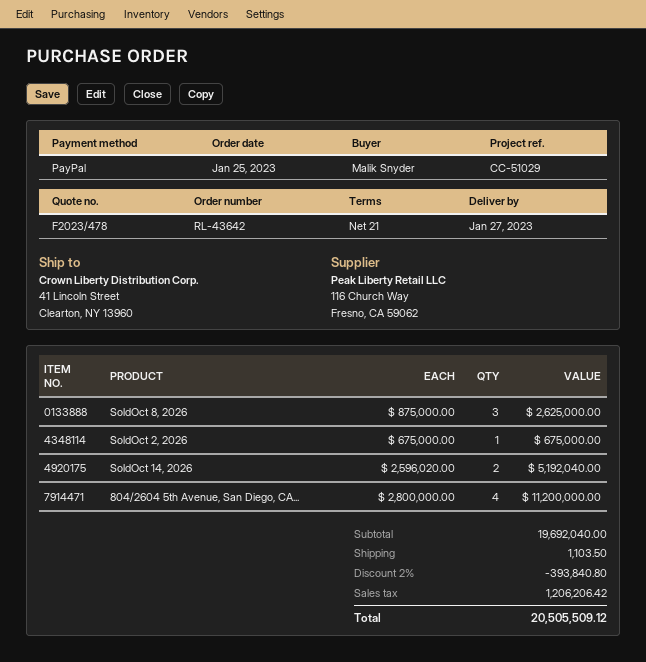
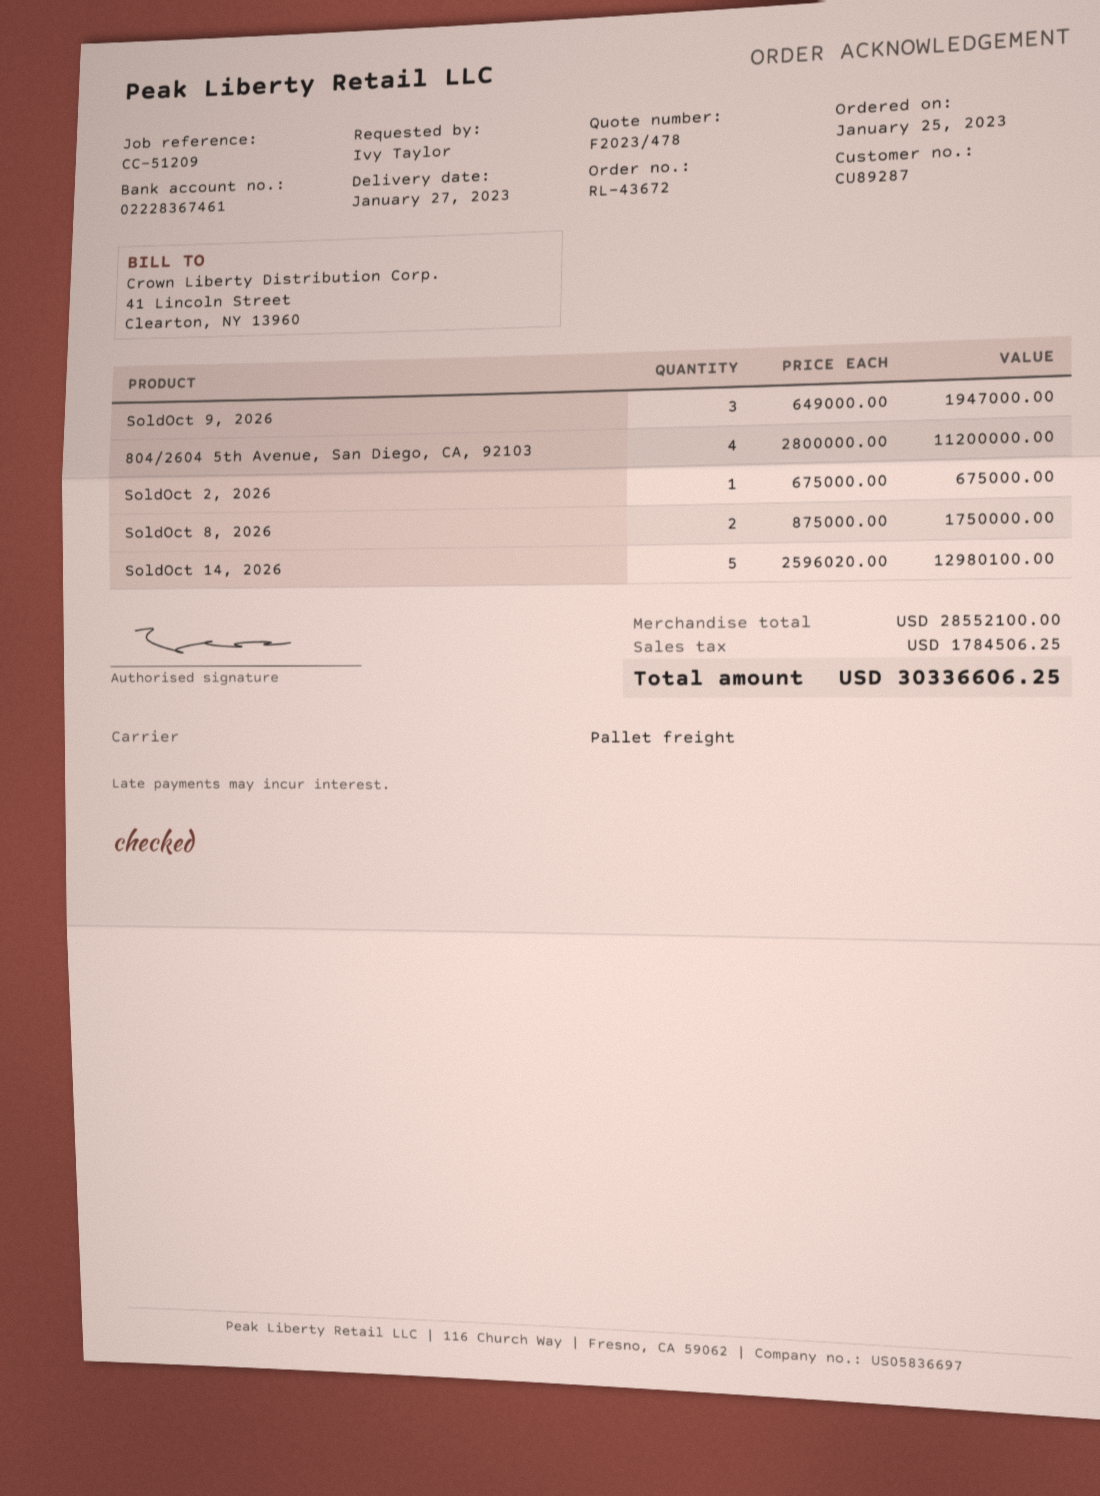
order number: RL-43642 -> RL-43672
reference: CC-51029 -> CC-51209
ordered by: Malik Snyder -> Ivy Taylor
SoldOct 8, 2026: 3 x 875000.00 = 2625000.00 -> 2 x 875000.00 = 1750000.00
SoldOct 14, 2026: 2 x 2596020.00 = 5192040.00 -> 5 x 2596020.00 = 12980100.00
SoldOct 9, 2026: none -> 3 x 649000.00 = 1947000.00
subtotal: 19692040.00 -> 28552100.00
discount: 2% = 393840.80 -> none
shipping: 1103.50 -> none
tax: 1206206.42 -> 1784506.25
total: 20505509.12 -> 30336606.25

